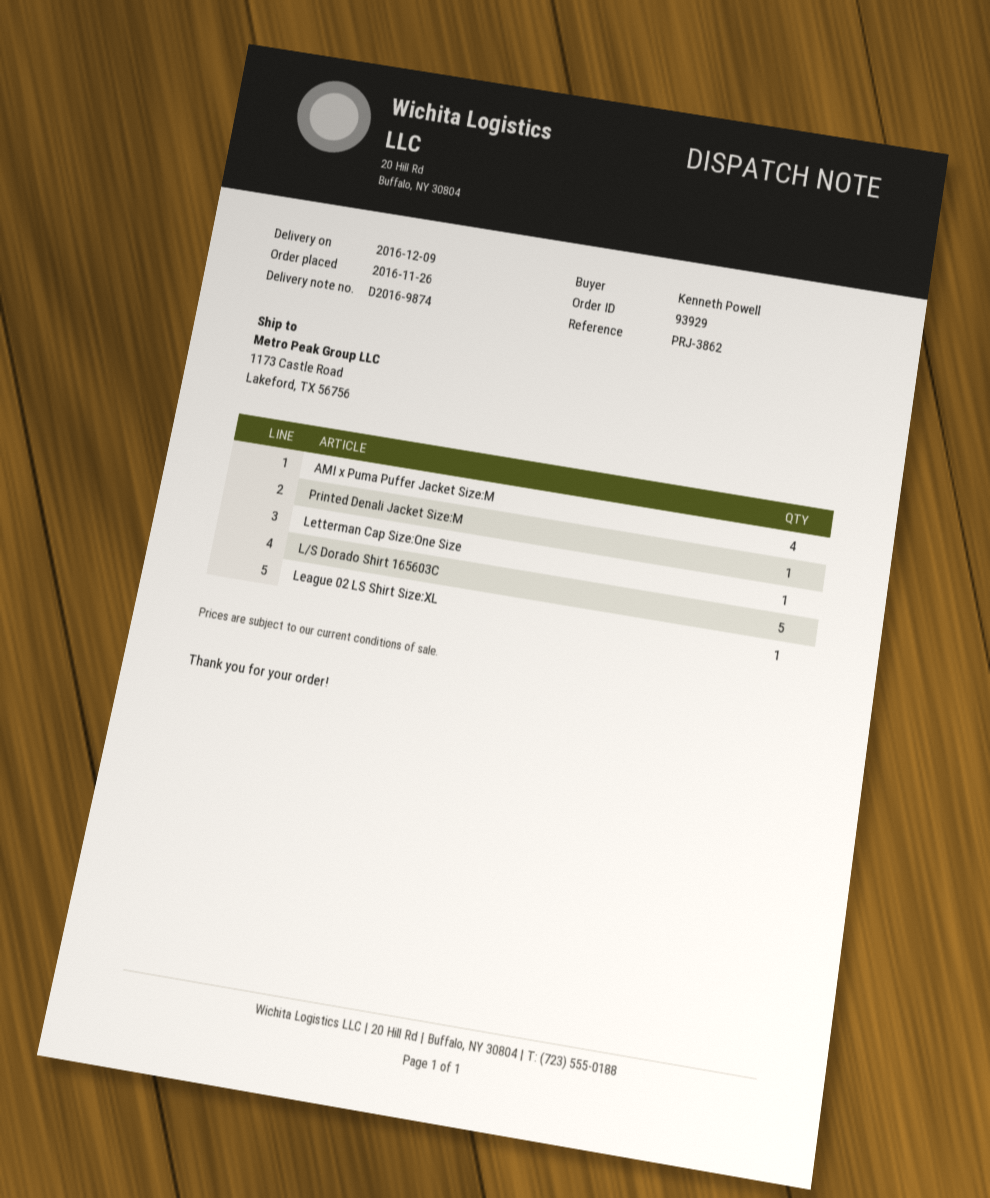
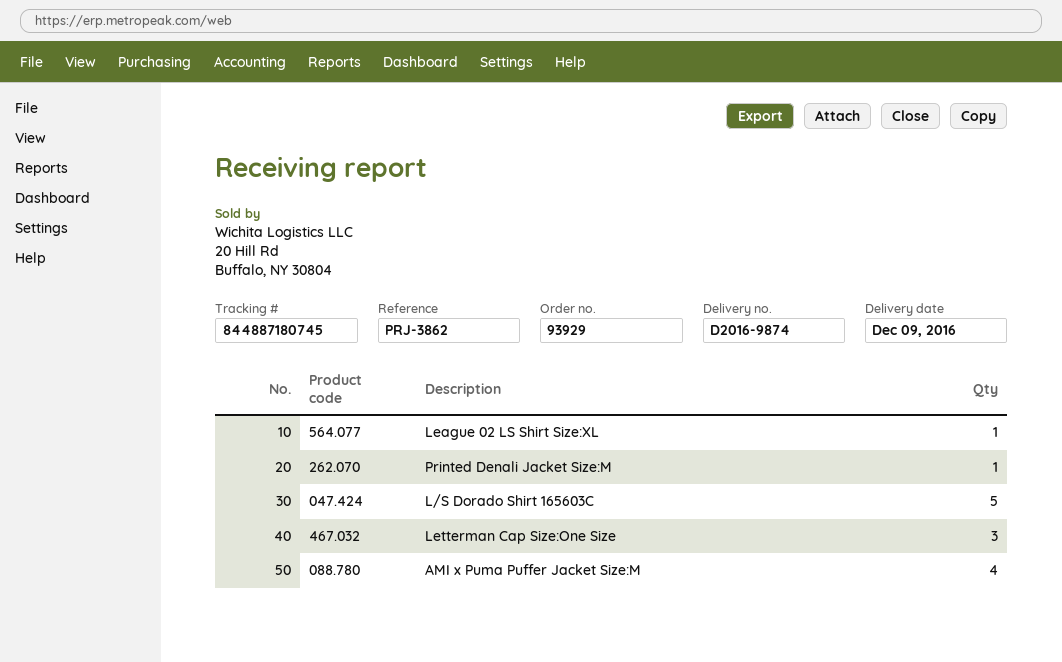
Letterman Cap Size:One Size: 1 -> 3

